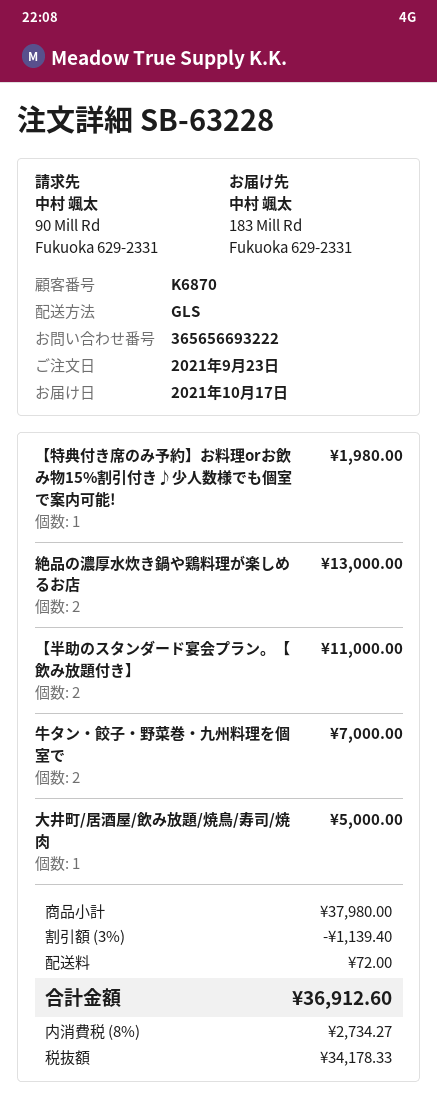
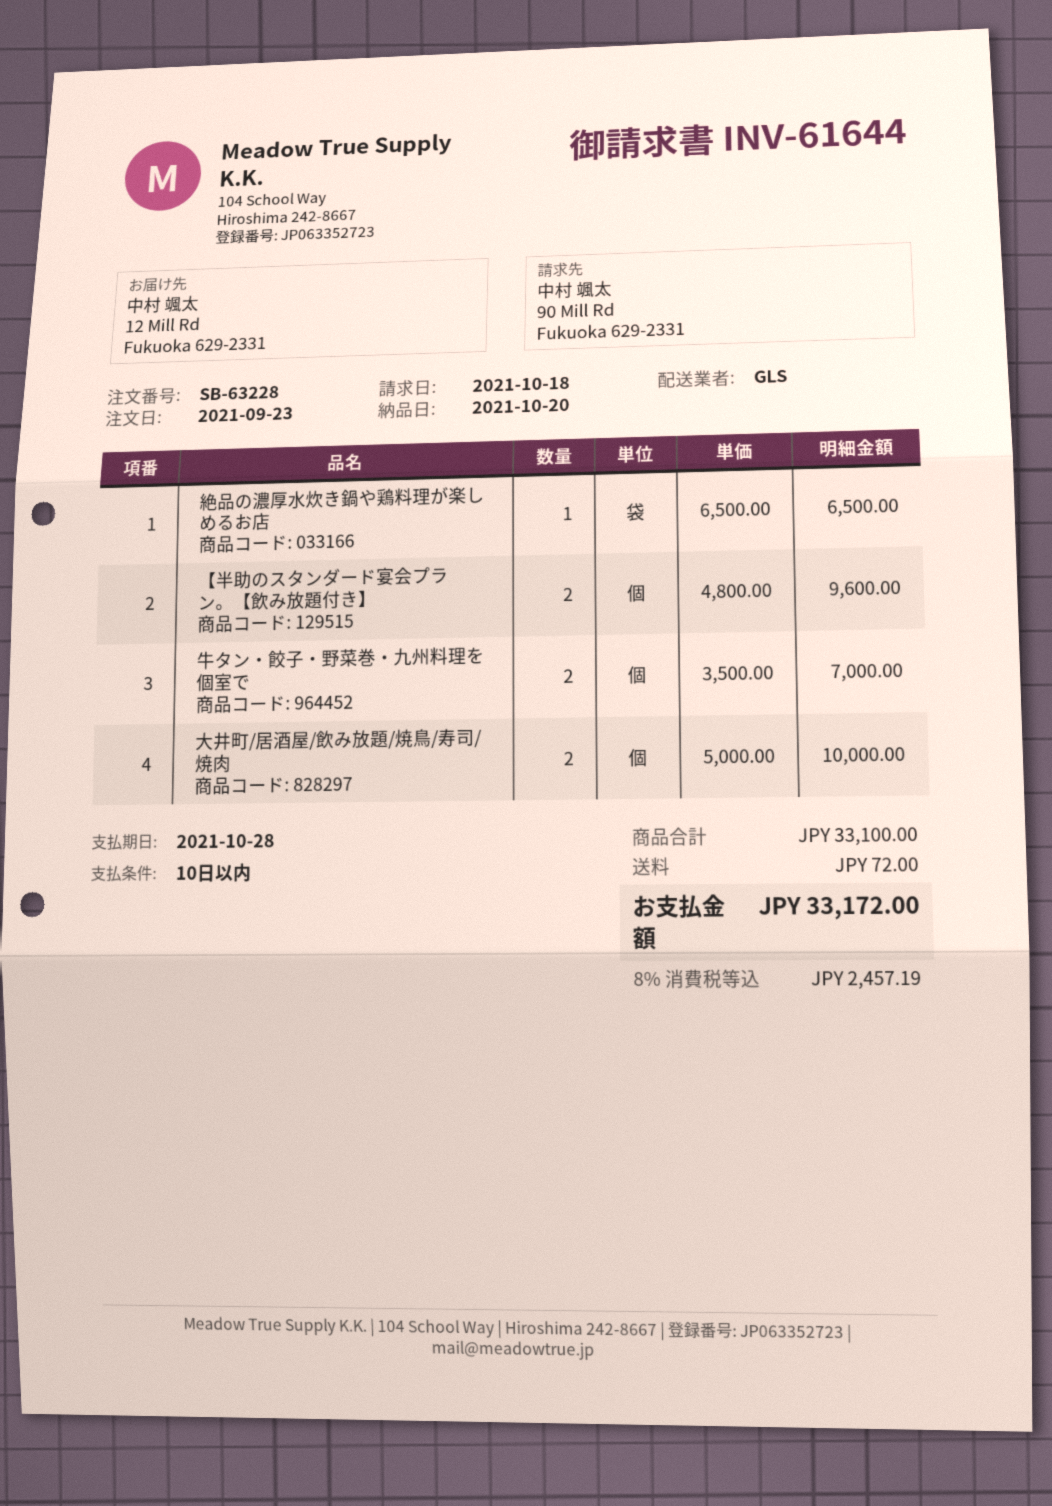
delivery date: 2021-10-17 -> 2021-10-20
ship to: 183 Mill Rd, Fukuoka 629-2331 -> 12 Mill Rd, Fukuoka 629-2331
【特典付き席のみ予約】お料理orお飲み物15%割引付き♪少人数様でも個室で案内可能!: 1 for 1980.00 -> none
絶品の濃厚水炊き鍋や鶏料理が楽しめるお店: 2 for 13000.00 -> 1 for 6500.00
【半助のスタンダード宴会プラン。【飲み放題付き】: 2 for 11000.00 -> 2 for 9600.00
大井町/居酒屋/飲み放題/焼鳥/寿司/焼肉: 1 for 5000.00 -> 2 for 10000.00
subtotal: 37980.00 -> 33100.00
discount: 3% = 1139.40 -> none
tax: 8% = 2734.27 -> 8% = 2457.19
total: 36912.60 -> 33172.00

